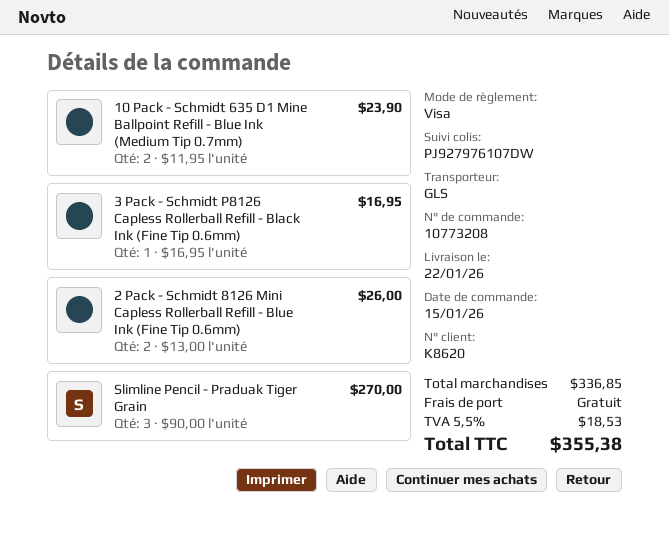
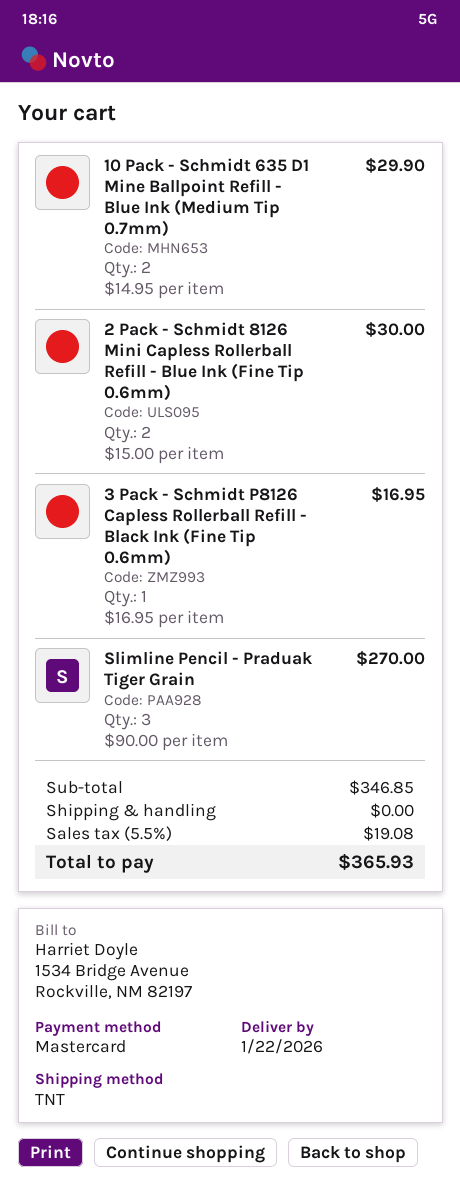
payment method: Visa -> Mastercard
shipping method: GLS -> TNT
10 Pack - Schmidt 635 D1 Mine Ballpoint Refill - Blue Ink (Medium Tip 0.7mm): 2 x 11.95 = 23.90 -> 2 x 14.95 = 29.90
2 Pack - Schmidt 8126 Mini Capless Rollerball Refill - Blue Ink (Fine Tip 0.6mm): 2 x 13.00 = 26.00 -> 2 x 15.00 = 30.00
subtotal: 336.85 -> 346.85
tax: 5.5% = 18.53 -> 5.5% = 19.08
total: 355.38 -> 365.93

